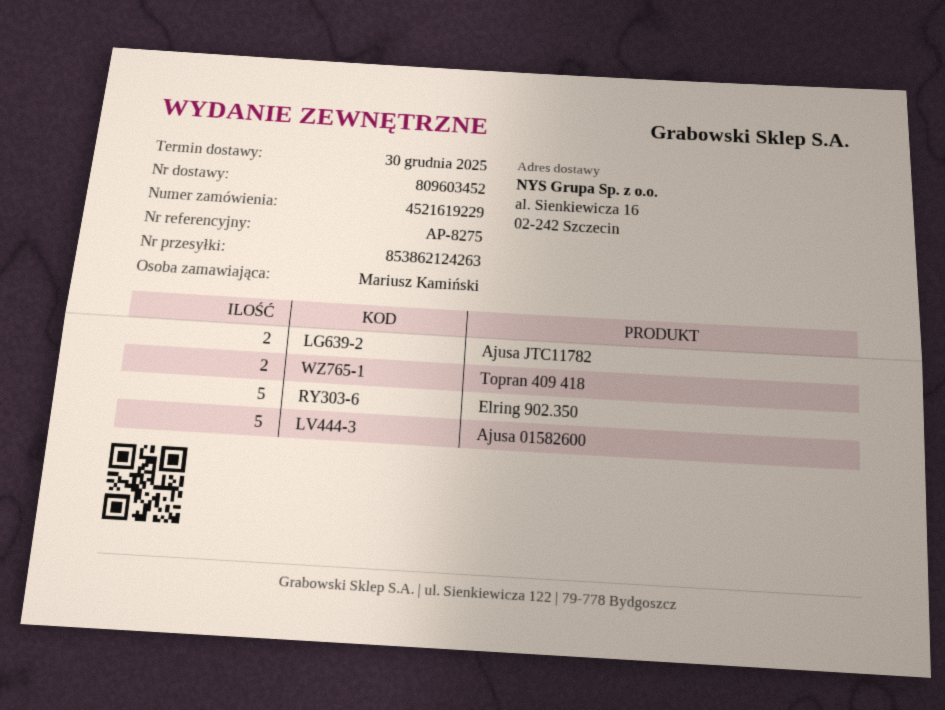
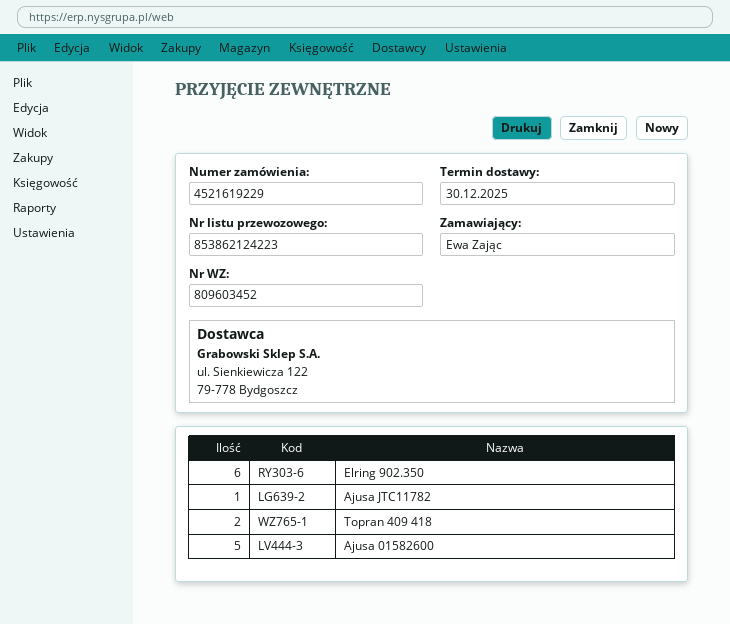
ordered by: Mariusz Kamiński -> Ewa Zając
tracking number: 853862124263 -> 853862124223
Ajusa JTC11782: 2 -> 1
Elring 902.350: 5 -> 6

